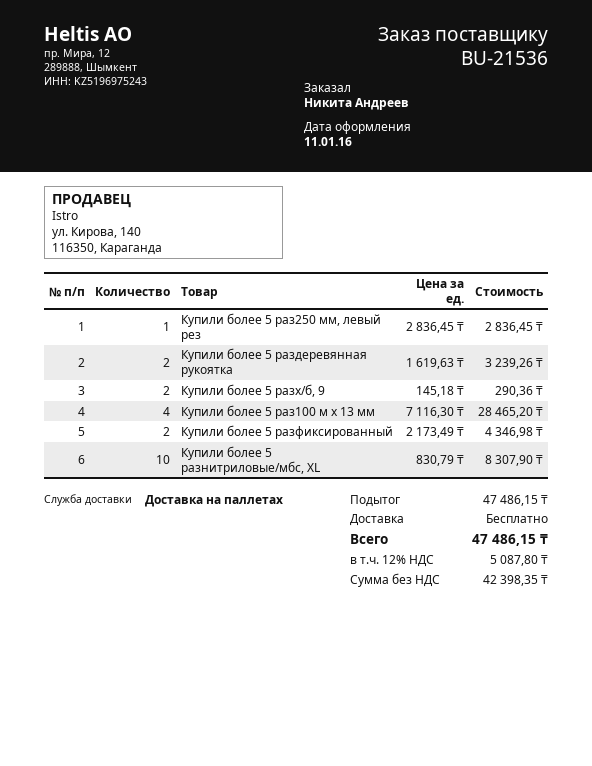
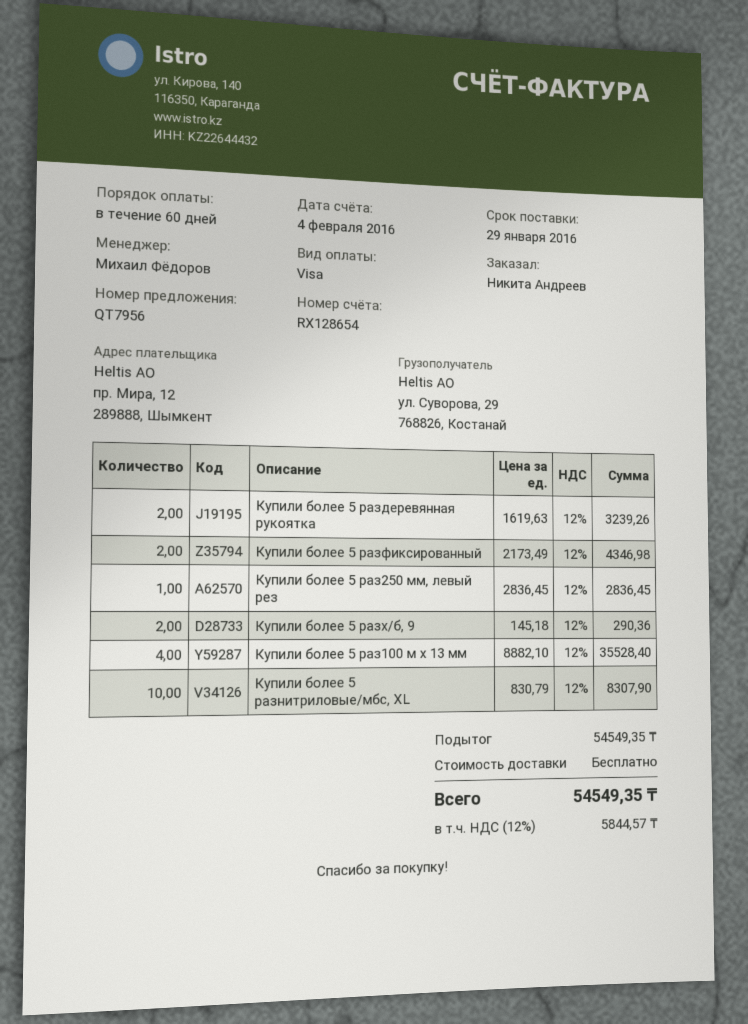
Купили более 5 раз100 м х 13 мм: 4 x 7116.30 = 28465.20 -> 4 x 8882.10 = 35528.40
subtotal: 47486.15 -> 54549.35
tax: 12% = 5087.80 -> 12% = 5844.57
total: 47486.15 -> 54549.35

